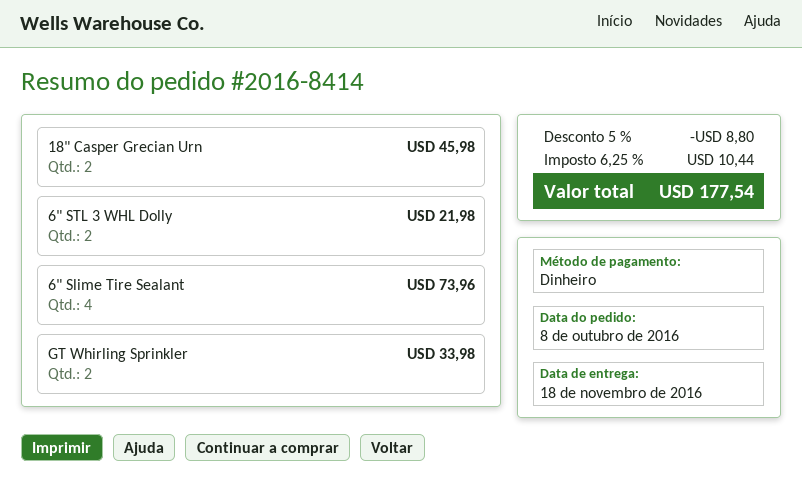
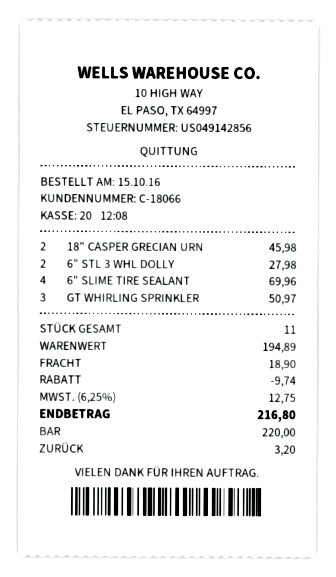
order date: 2016-10-08 -> 2016-10-15
6" STL 3 WHL Dolly: 2 for 21.98 -> 2 for 27.98
6" Slime Tire Sealant: 4 for 73.96 -> 4 for 69.96
GT Whirling Sprinkler: 2 for 33.98 -> 3 for 50.97
discount: 8.80 -> 9.74
shipping: none -> 18.90
tax: 6.25% = 10.44 -> 6.25% = 12.75
total: 177.54 -> 216.80

